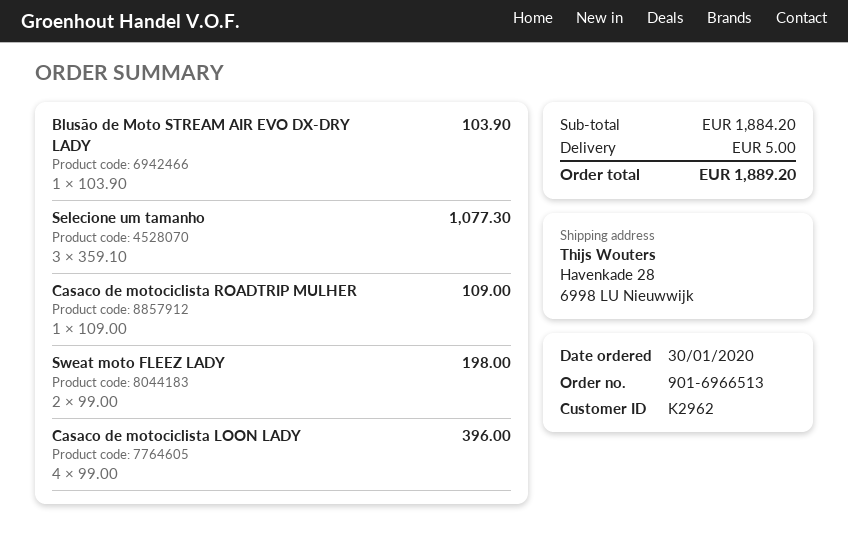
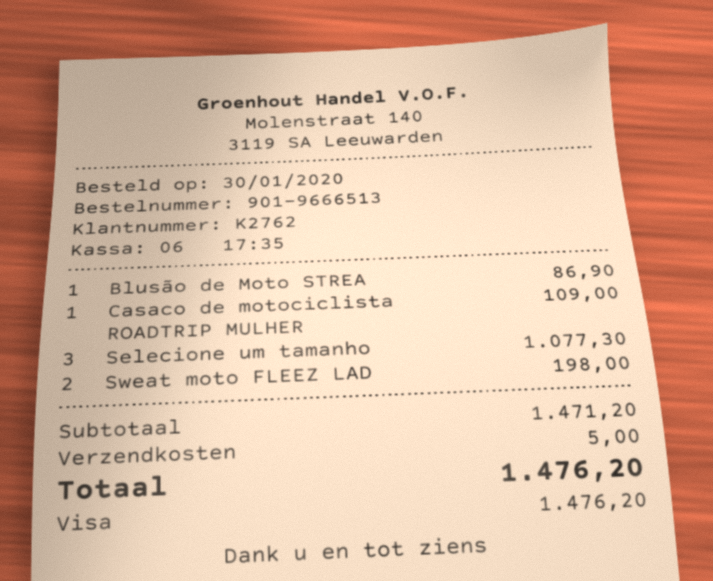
order number: 901-6966513 -> 901-9666513
customer number: K2962 -> K2762
Blusão de Moto STREAM AIR EVO DX-DRY LADY: 1 for 103.90 -> 1 for 86.90
Casaco de motociclista LOON LADY: 4 for 396.00 -> none
subtotal: 1884.20 -> 1471.20
total: 1889.20 -> 1476.20

